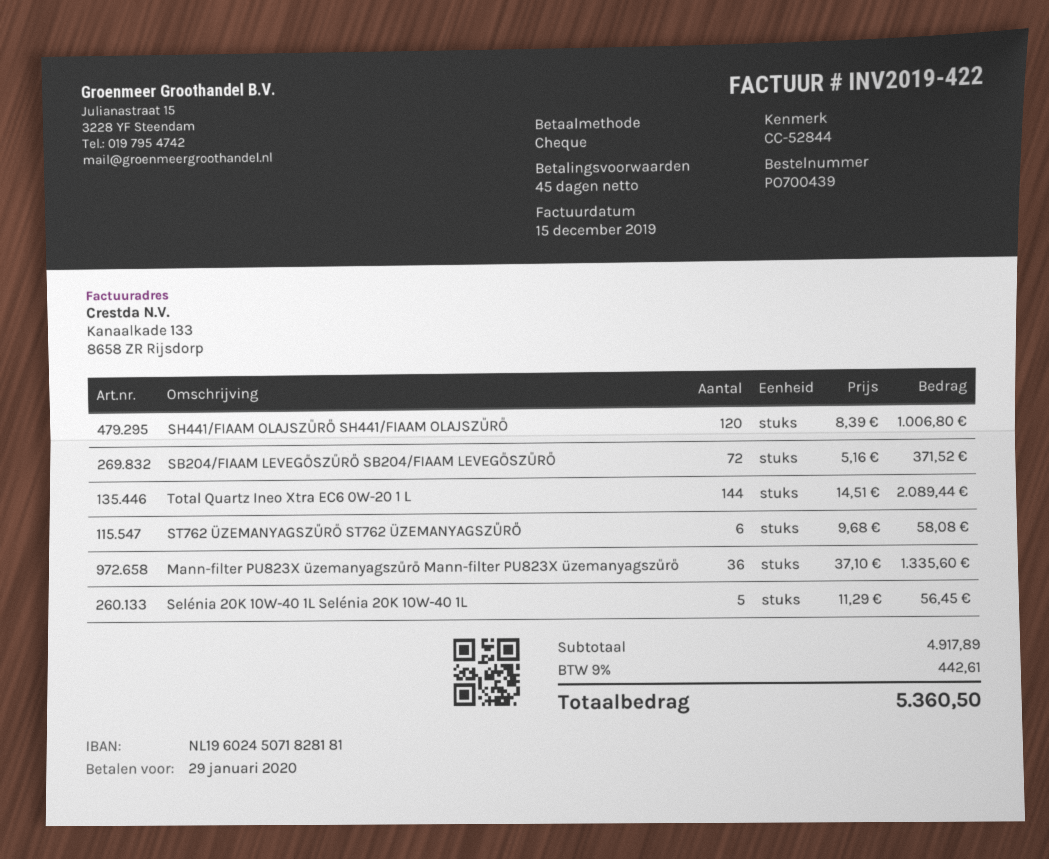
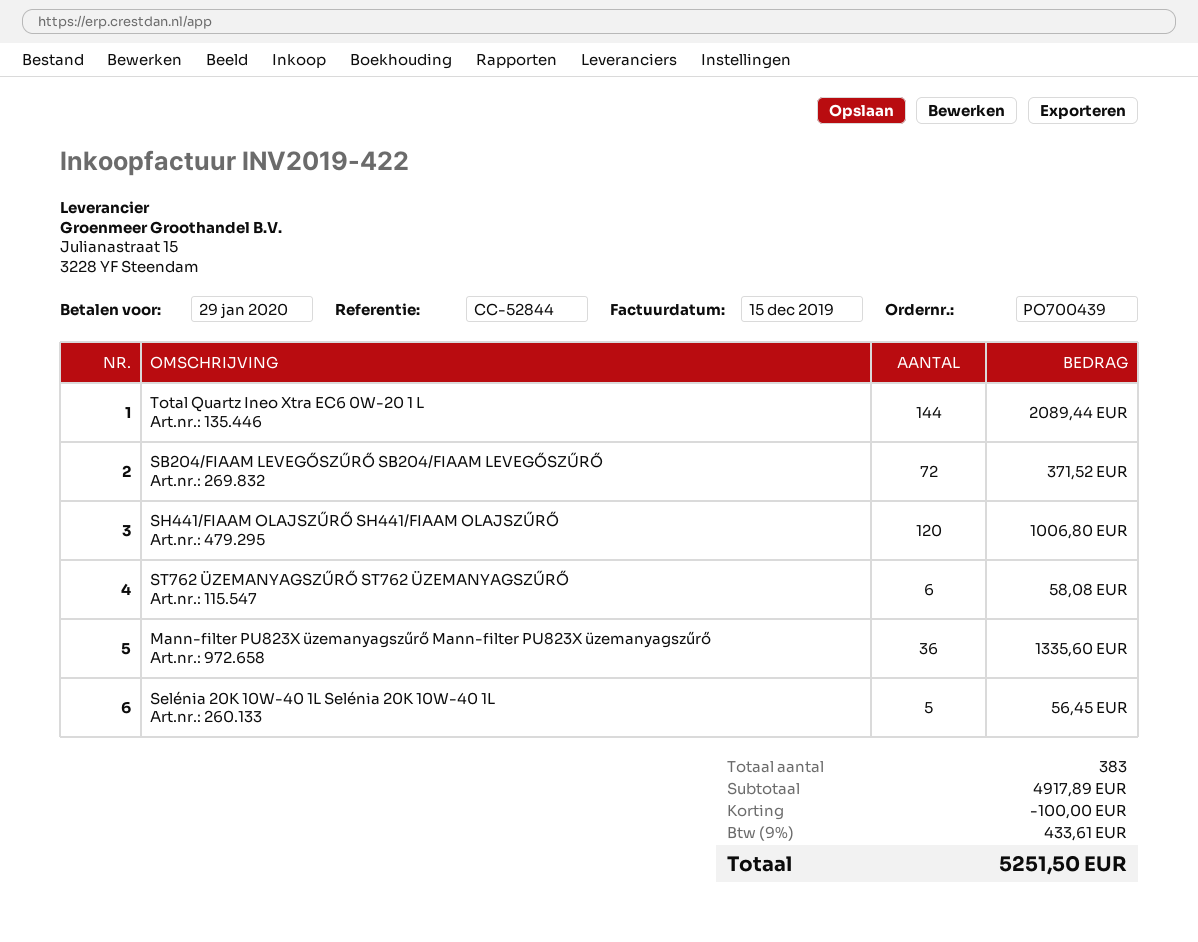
discount: none -> 100.00
tax: 9% = 442.61 -> 9% = 433.61
total: 5360.50 -> 5251.50

